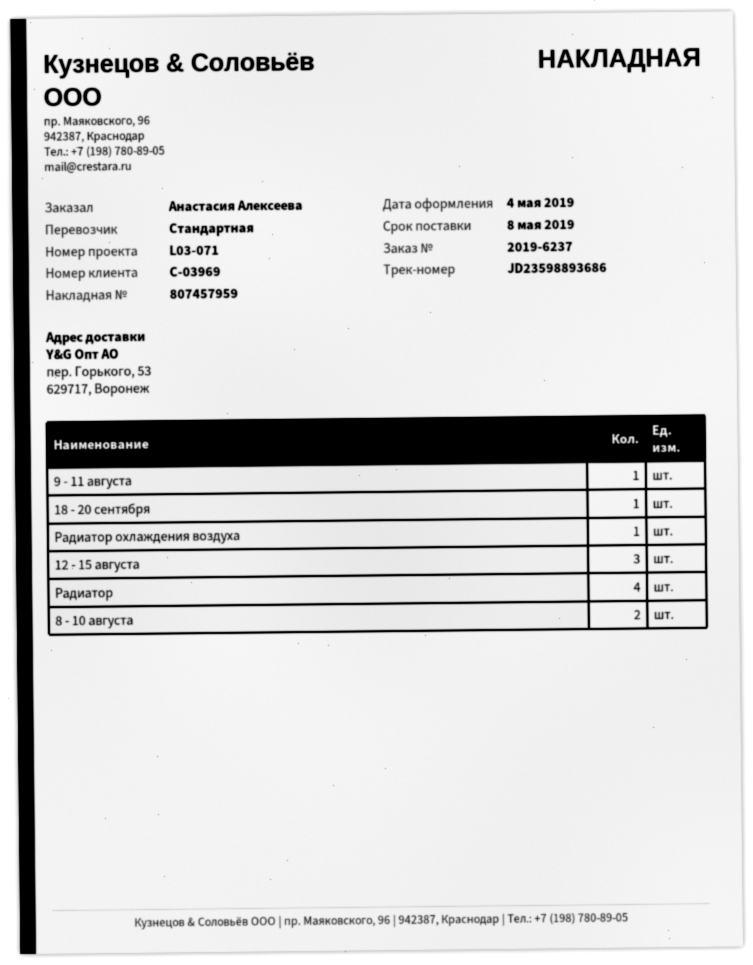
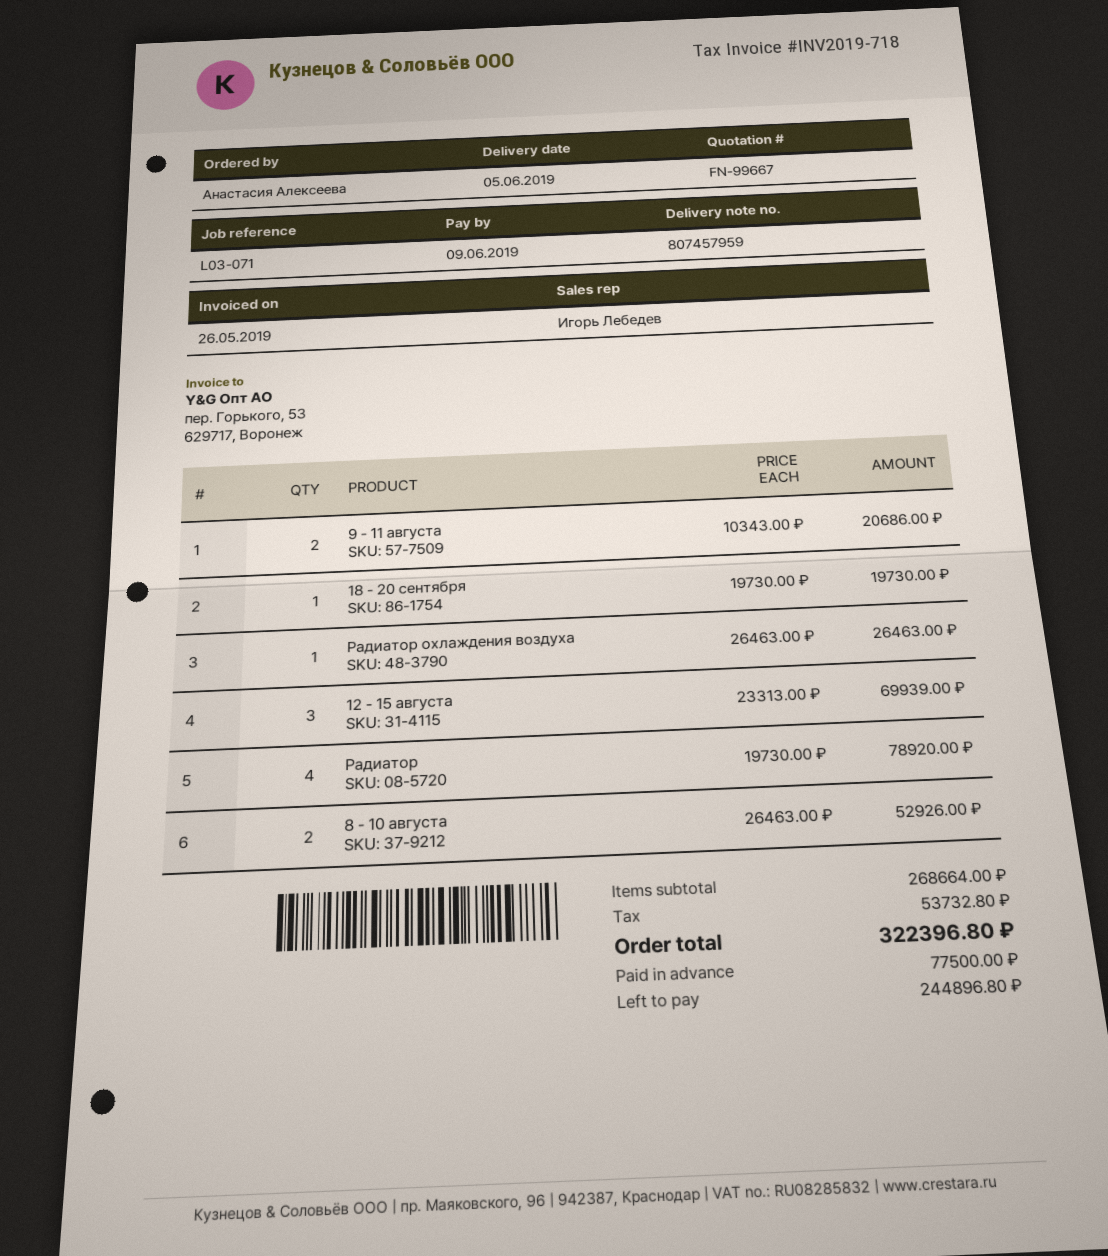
delivery date: 2019-05-08 -> 2019-06-05
9 - 11 августа: 1 -> 2

